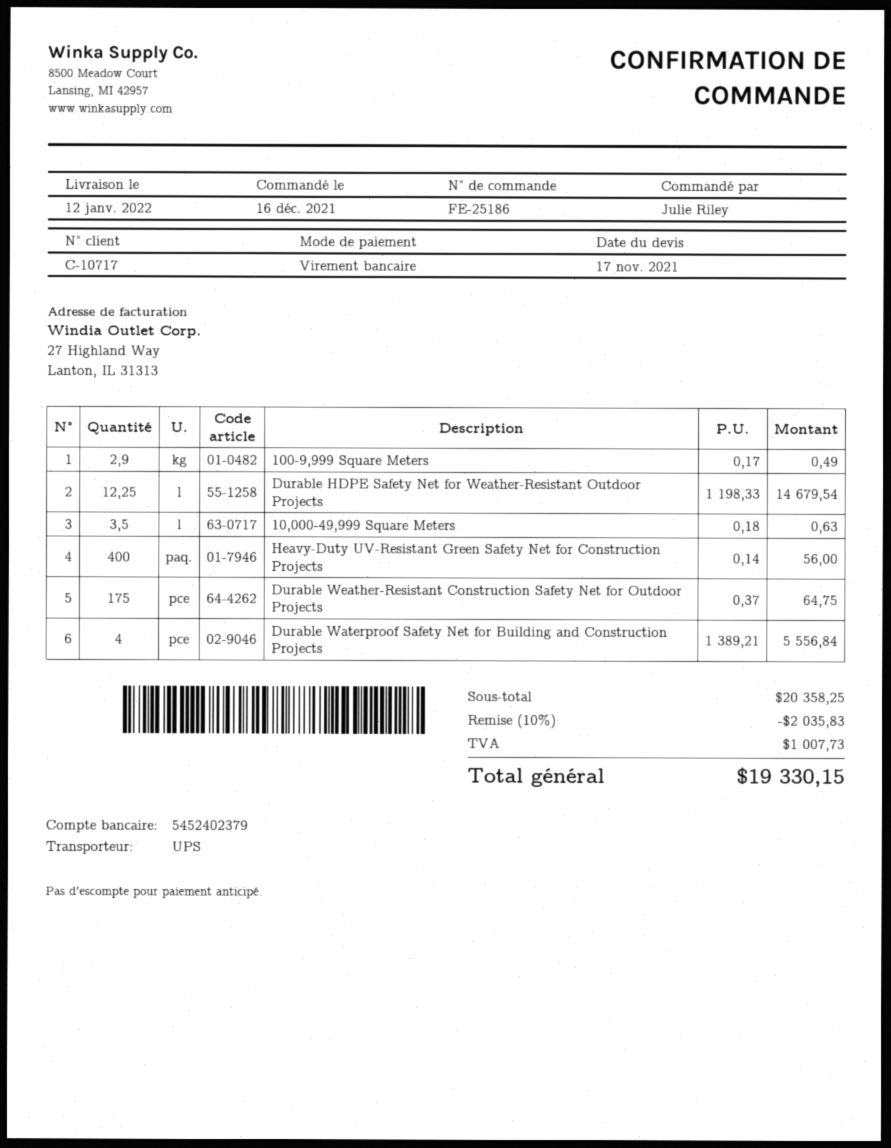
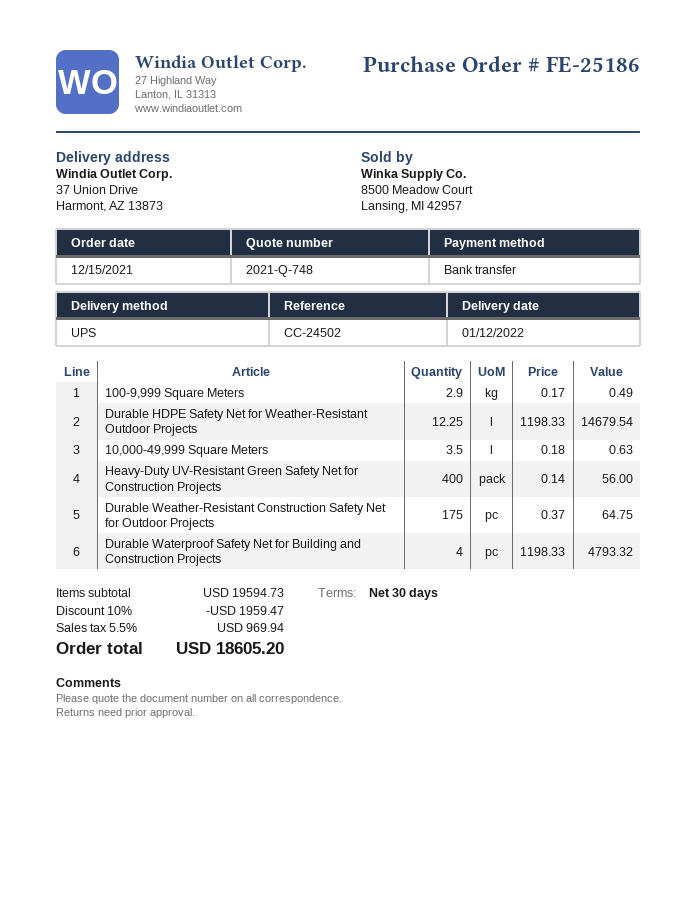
order date: 2021-12-16 -> 2021-12-15
Durable Waterproof Safety Net for Building and Construction Projects: 4 x 1389.21 = 5556.84 -> 4 x 1198.33 = 4793.32
subtotal: 20358.25 -> 19594.73
discount: 10% = 2035.83 -> 10% = 1959.47
tax: 1007.73 -> 969.94
total: 19330.15 -> 18605.20

